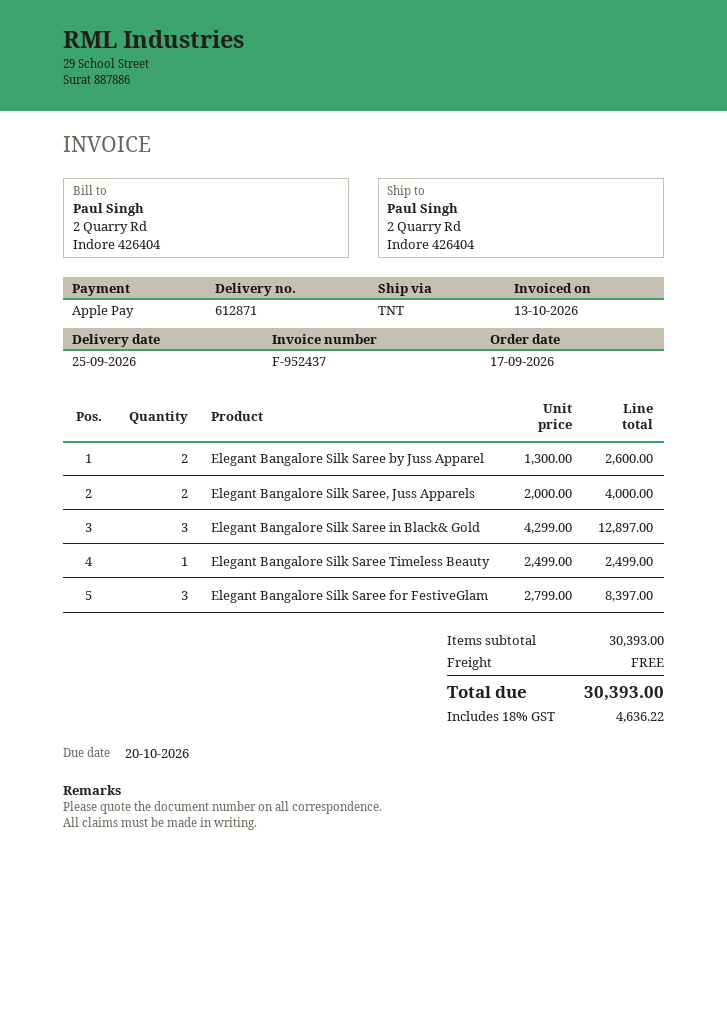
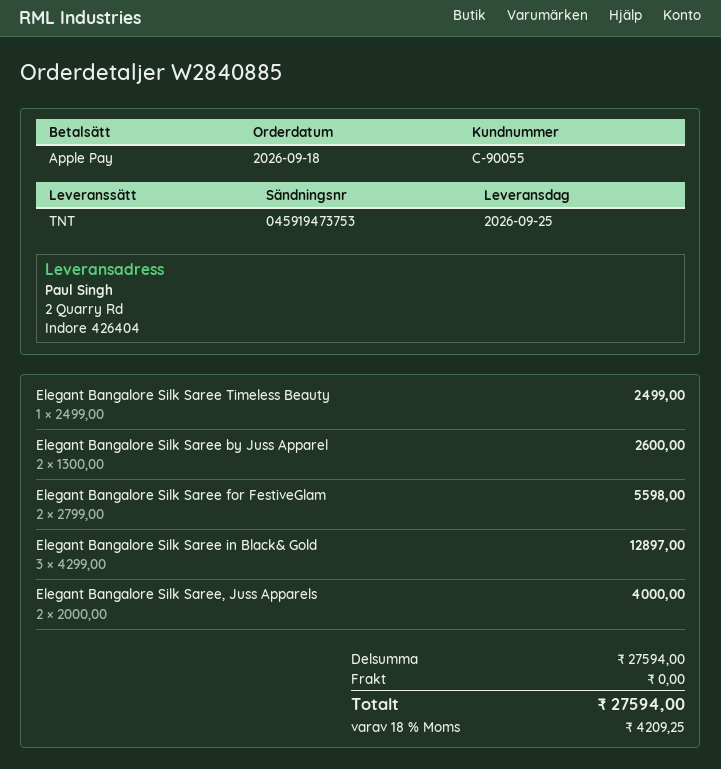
order date: 2026-09-17 -> 2026-09-18
Elegant Bangalore Silk Saree for FestiveGlam: 3 x 2799.00 = 8397.00 -> 2 x 2799.00 = 5598.00
subtotal: 30393.00 -> 27594.00
tax: 18% = 4636.22 -> 18% = 4209.25
total: 30393.00 -> 27594.00

